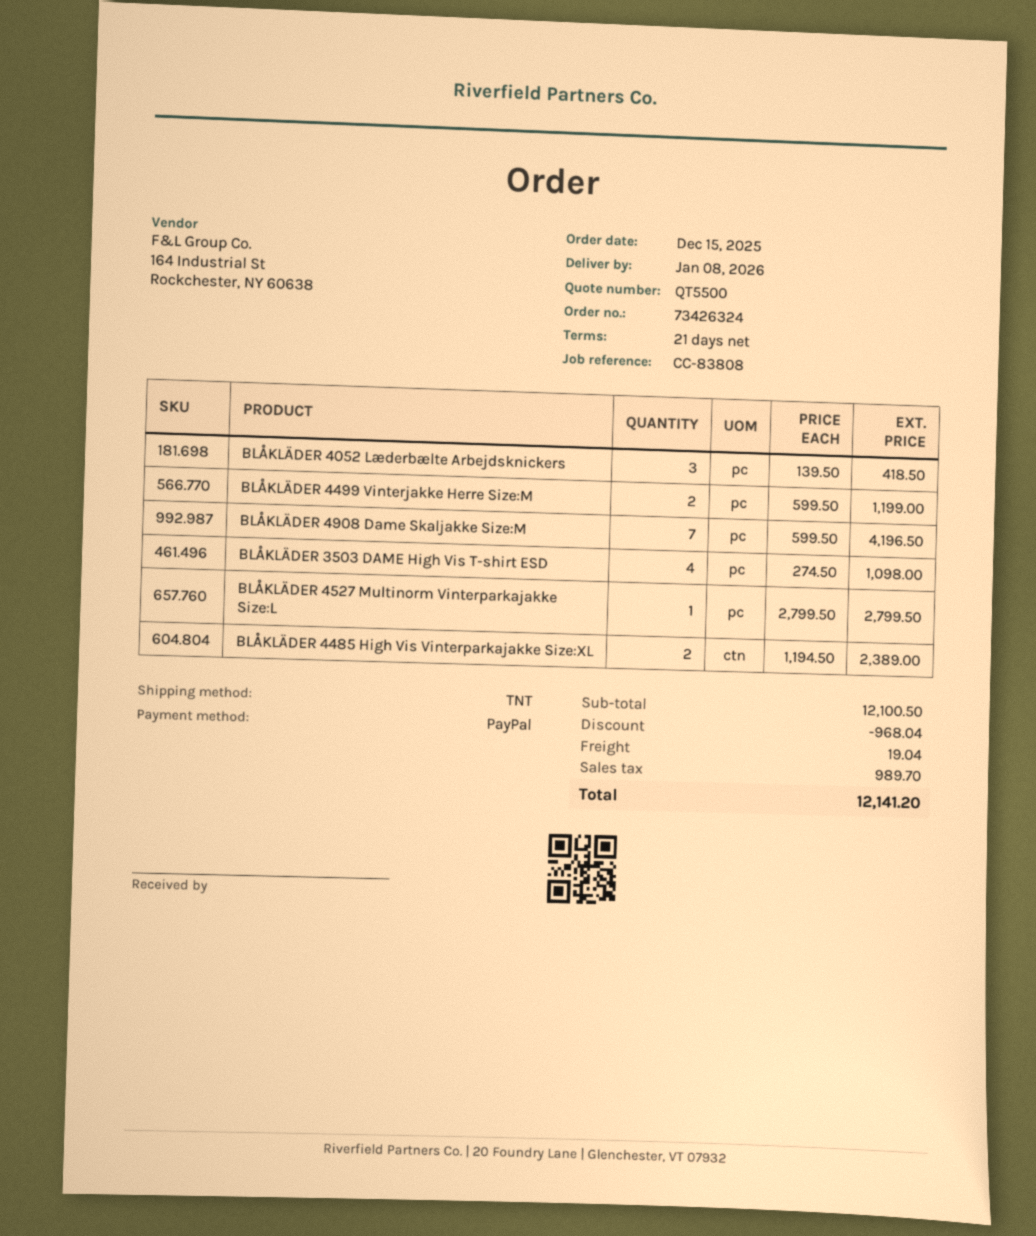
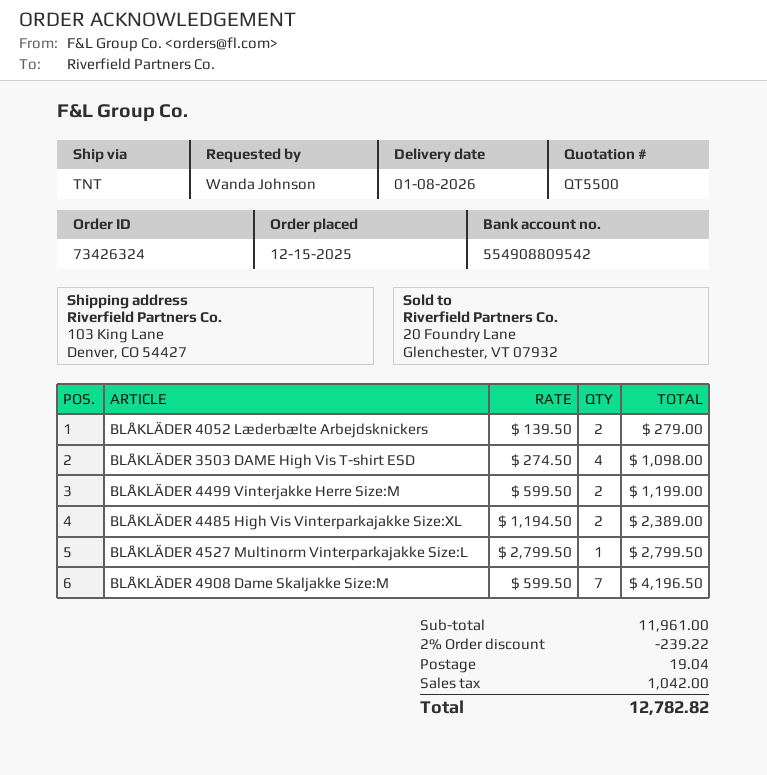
BLÅKLÄDER 4052 Læderbælte Arbejdsknickers: 3 x 139.50 = 418.50 -> 2 x 139.50 = 279.00
subtotal: 12100.50 -> 11961.00
discount: 968.04 -> 239.22
tax: 989.70 -> 1042.00
total: 12141.20 -> 12782.82

